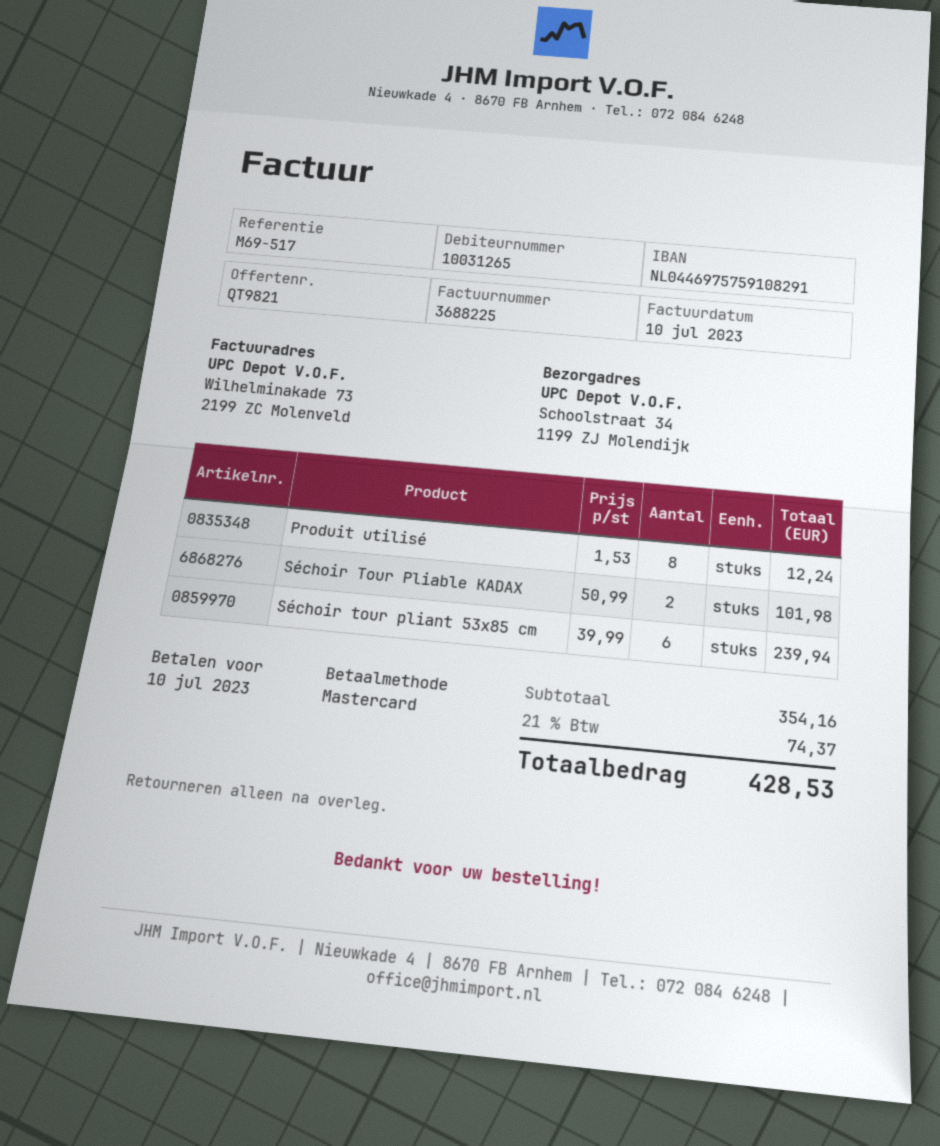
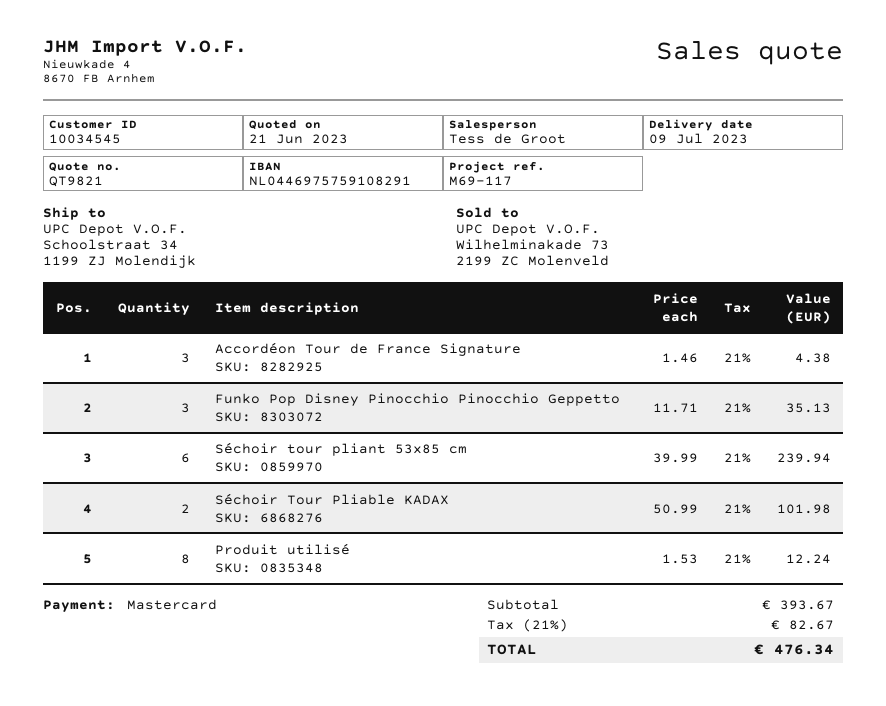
customer number: 10031265 -> 10034545
reference: M69-517 -> M69-117
Accordéon Tour de France Signature: none -> 3 x 1.46 = 4.38
Funko Pop Disney Pinocchio Pinocchio Geppetto: none -> 3 x 11.71 = 35.13
subtotal: 354.16 -> 393.67
tax: 21% = 74.37 -> 21% = 82.67
total: 428.53 -> 476.34

